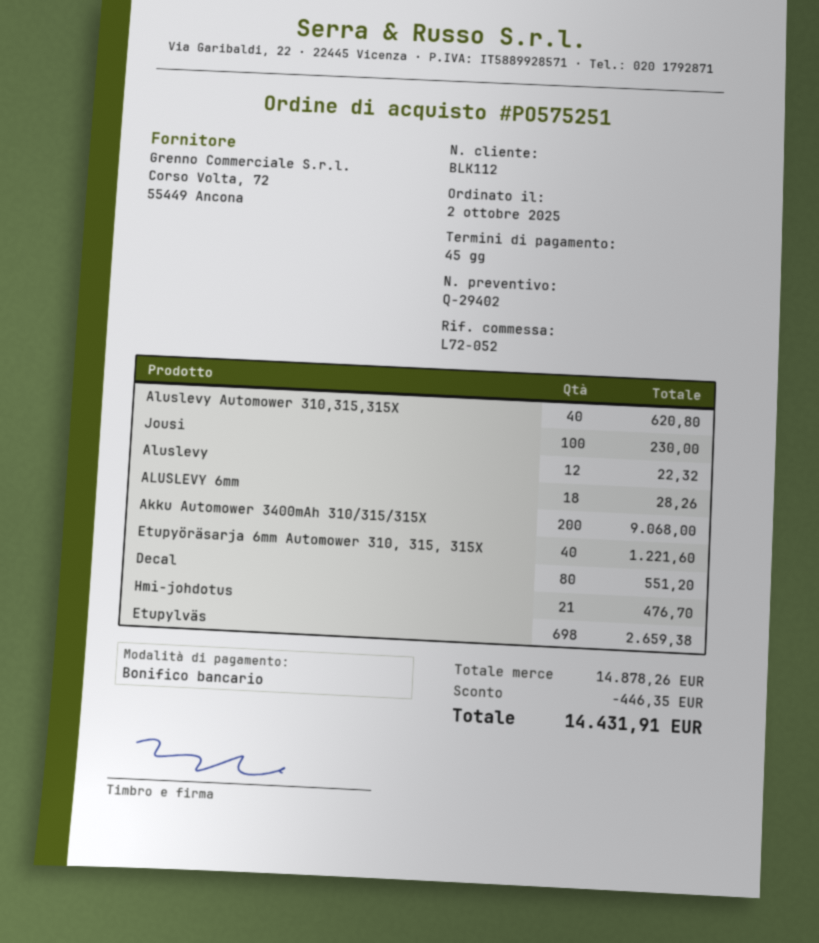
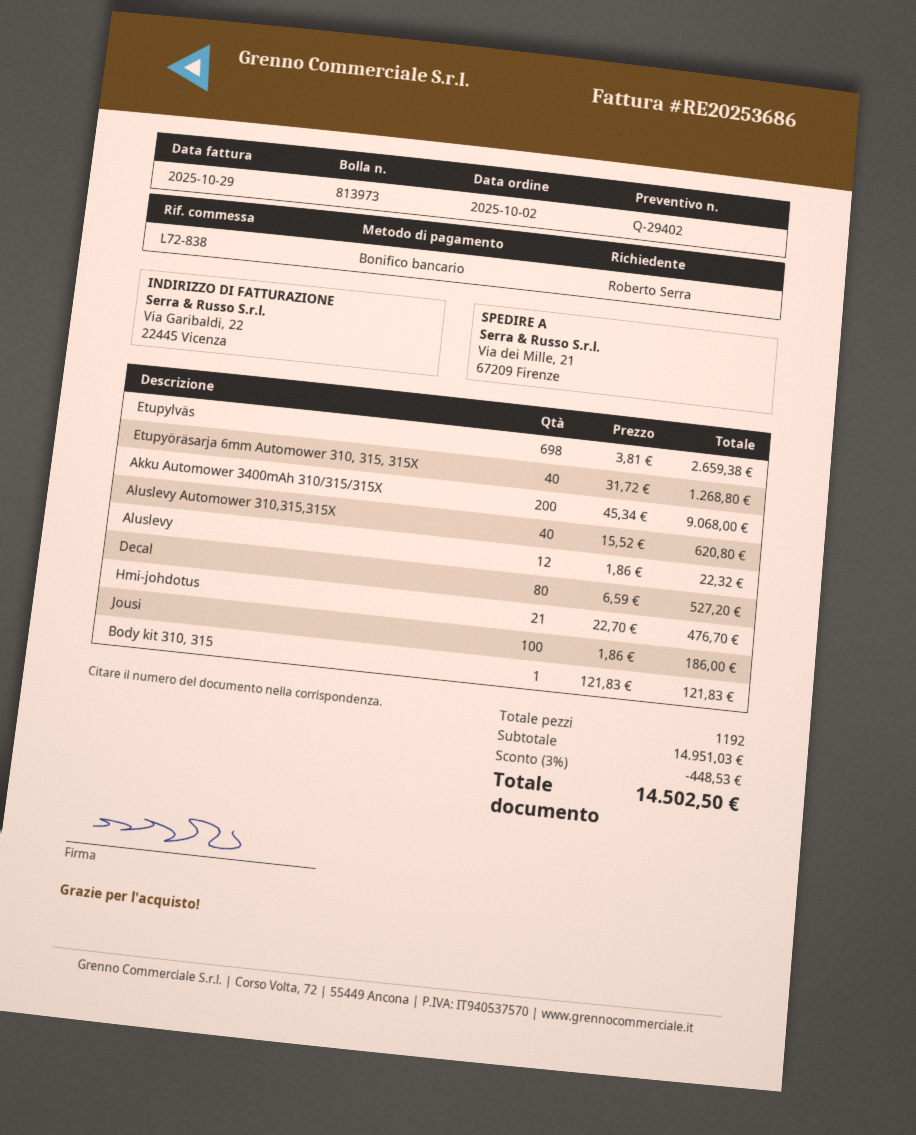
reference: L72-052 -> L72-838
Jousi: 100 for 230.00 -> 100 for 186.00
ALUSLEVY 6mm: 18 for 28.26 -> none
Etupyöräsarja 6mm Automower 310, 315, 315X: 40 for 1221.60 -> 40 for 1268.80
Decal: 80 for 551.20 -> 80 for 527.20
Body kit 310, 315: none -> 1 for 121.83
subtotal: 14878.26 -> 14951.03
discount: 446.35 -> 448.53
total: 14431.91 -> 14502.50

